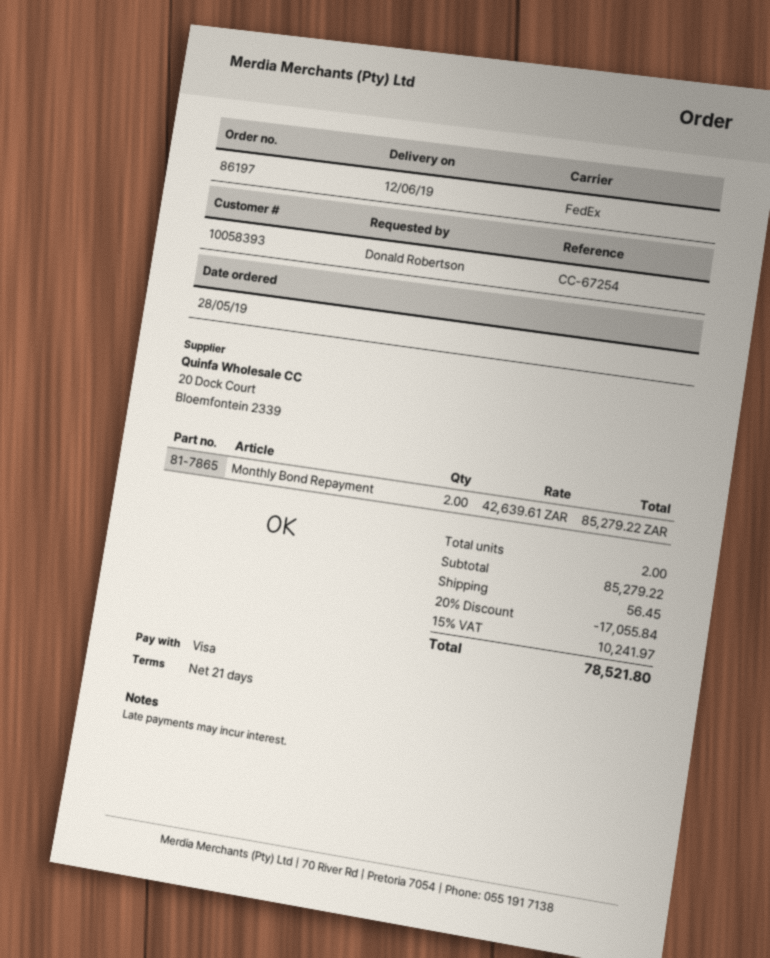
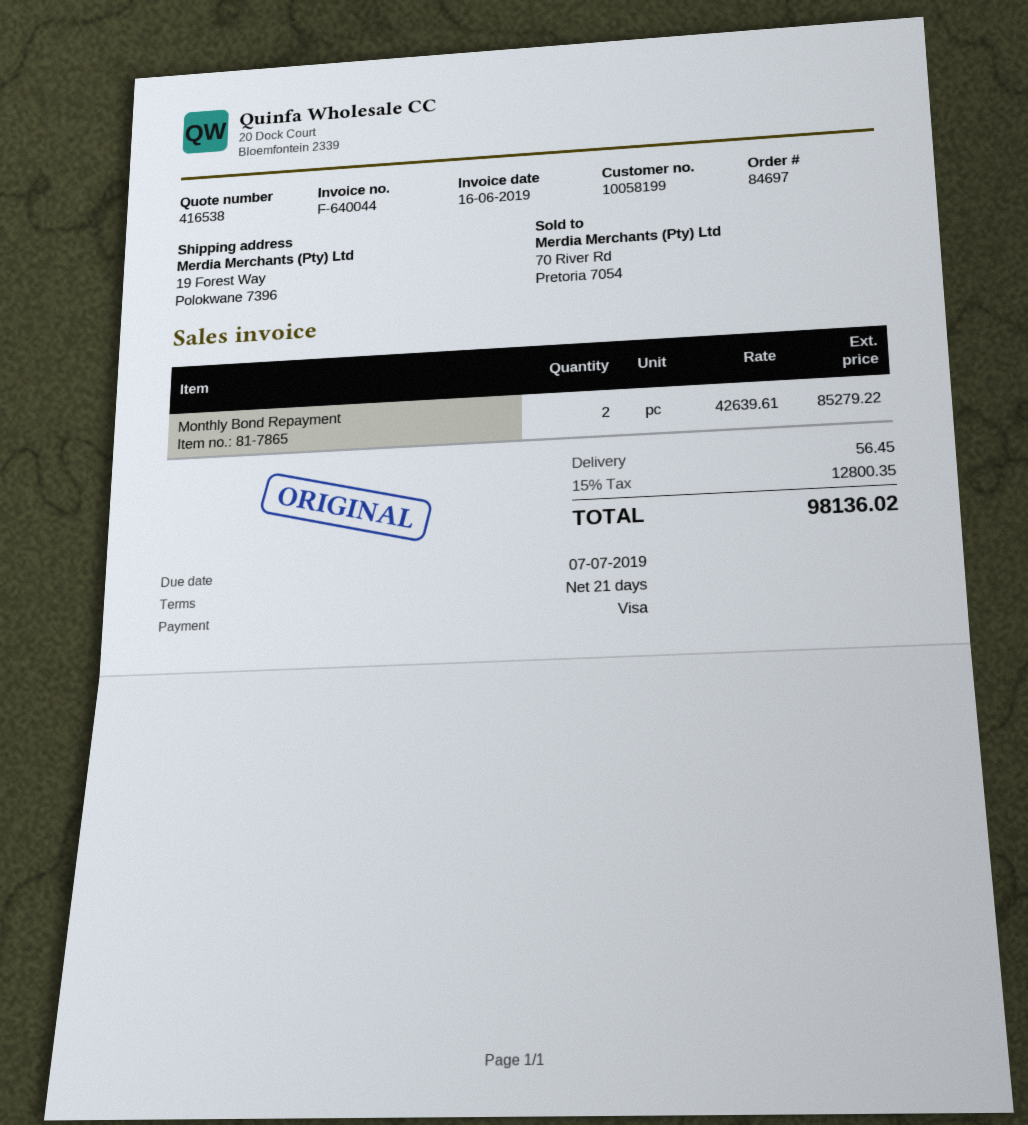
order number: 86197 -> 84697
customer number: 10058393 -> 10058199
discount: 20% = 17055.84 -> none
tax: 15% = 10241.97 -> 15% = 12800.35
total: 78521.80 -> 98136.02

